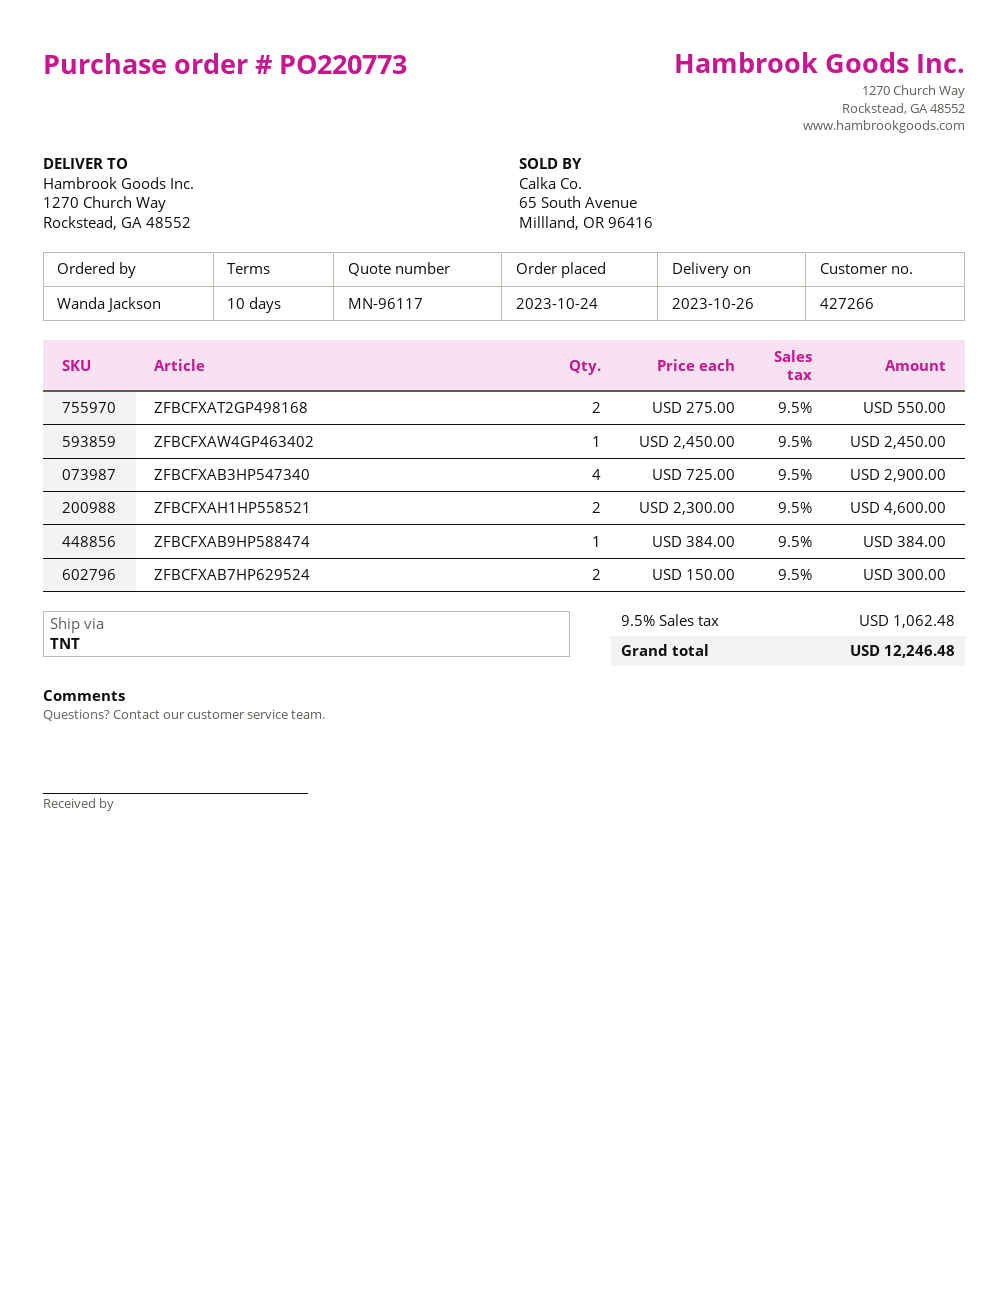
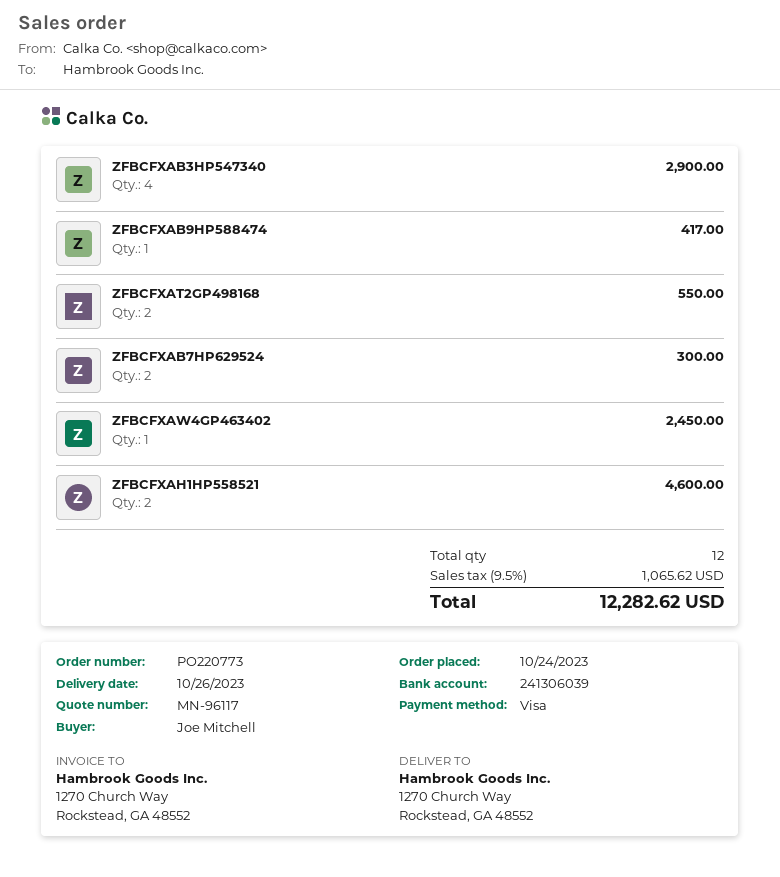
ordered by: Wanda Jackson -> Joe Mitchell
ZFBCFXAB9HP588474: 1 for 384.00 -> 1 for 417.00
tax: 9.5% = 1062.48 -> 9.5% = 1065.62
total: 12246.48 -> 12282.62

